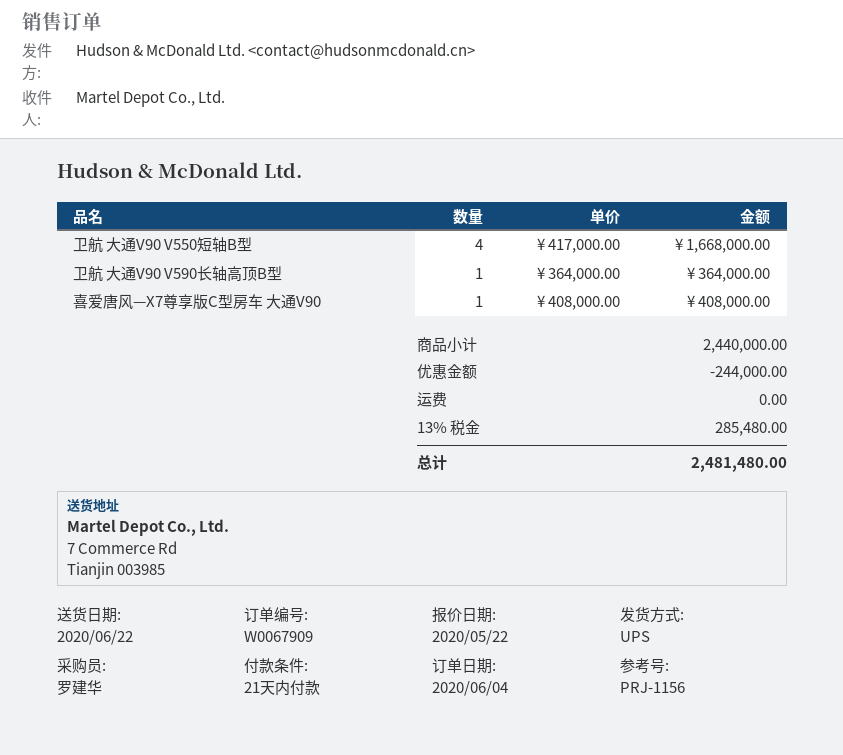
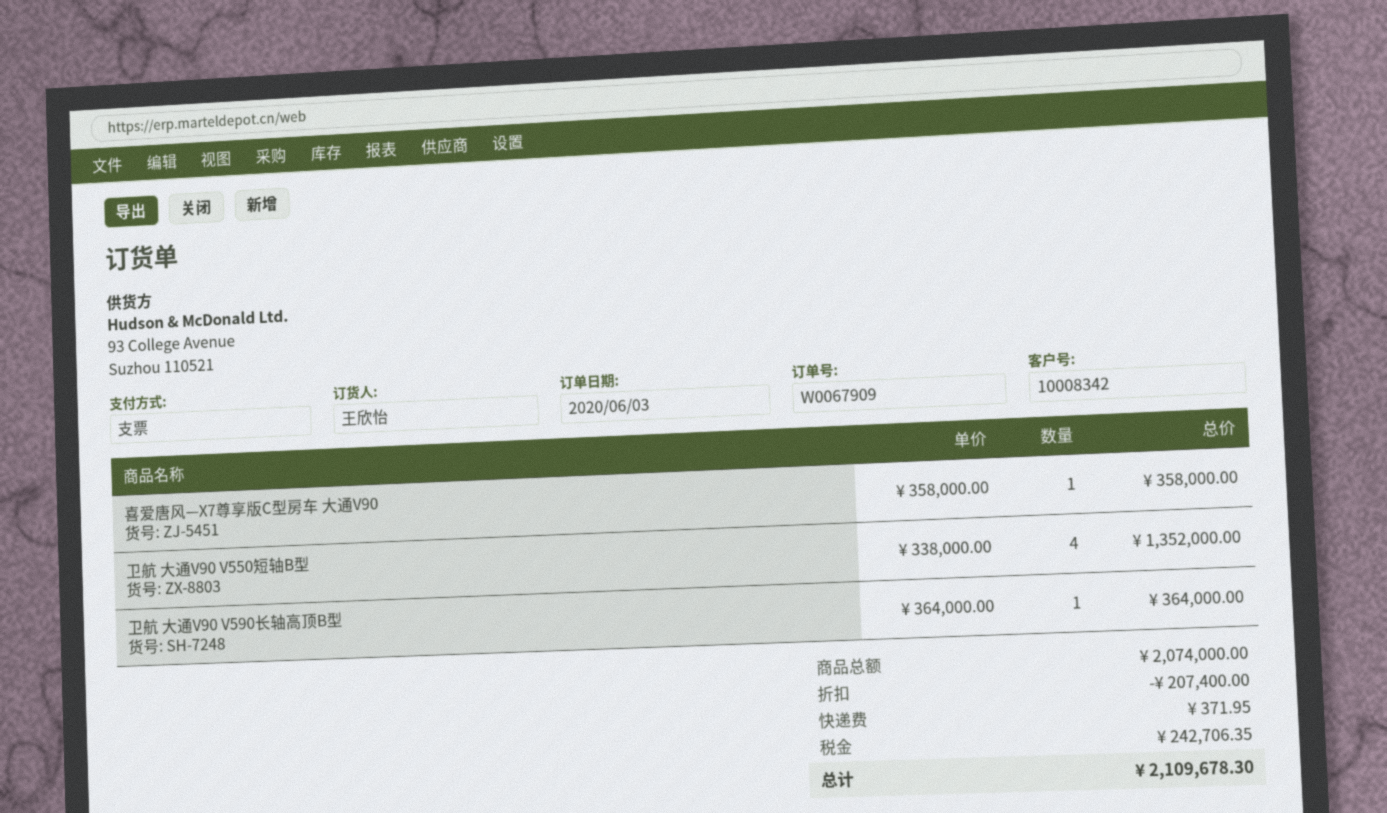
order date: 2020-06-04 -> 2020-06-03
ordered by: 罗建华 -> 王欣怡
卫航 大通V90 V550短轴B型: 4 x 417000.00 = 1668000.00 -> 4 x 338000.00 = 1352000.00
喜爱唐风—X7尊享版C型房车 大通V90: 1 x 408000.00 = 408000.00 -> 1 x 358000.00 = 358000.00
subtotal: 2440000.00 -> 2074000.00
discount: 244000.00 -> 207400.00
shipping: 0.00 -> 371.95
tax: 285480.00 -> 242706.35
total: 2481480.00 -> 2109678.30

